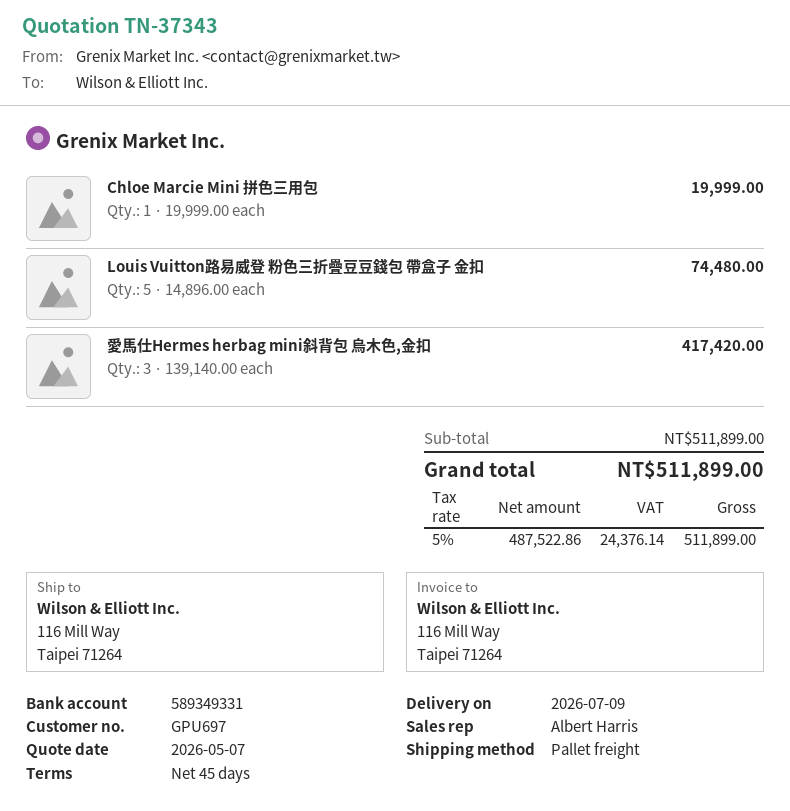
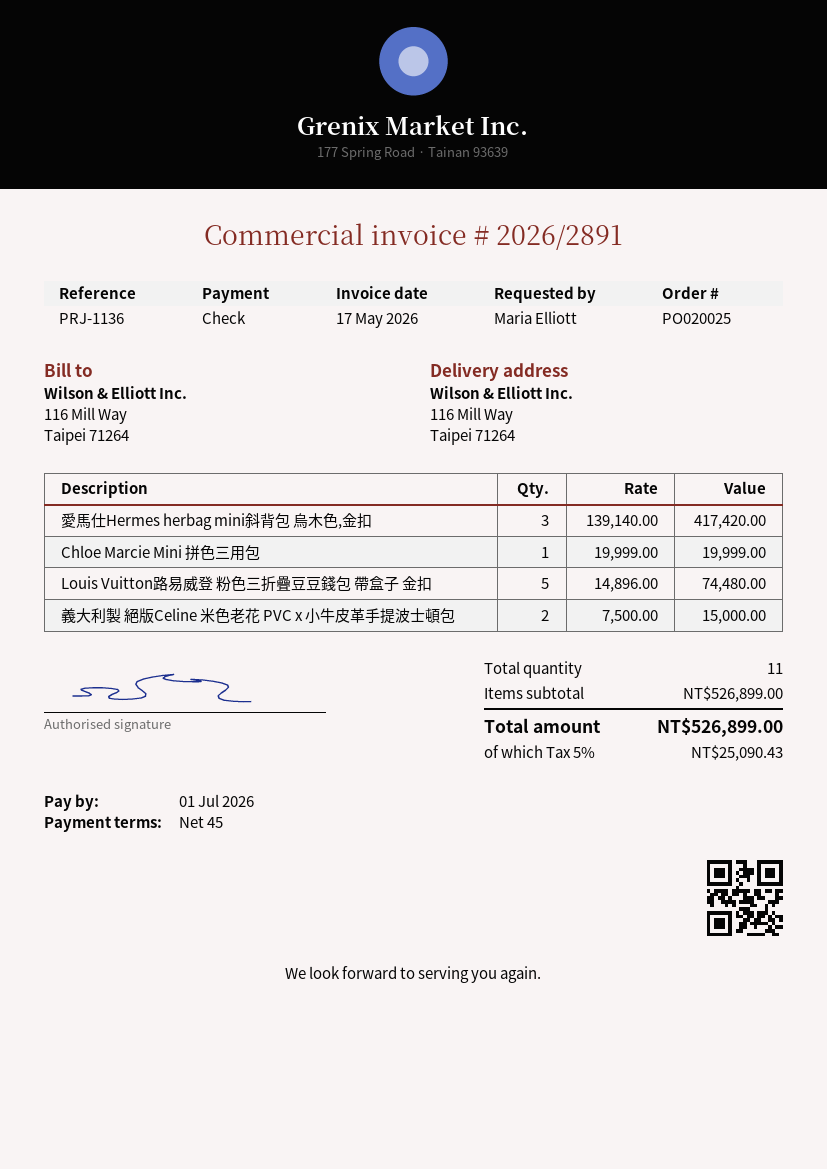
義大利製 絕版Celine 米色老花 PVC x 小牛皮革手提波士頓包: none -> 2 x 7500.00 = 15000.00
subtotal: 511899.00 -> 526899.00
tax: 5% = 24376.14 -> 5% = 25090.43
total: 511899.00 -> 526899.00

